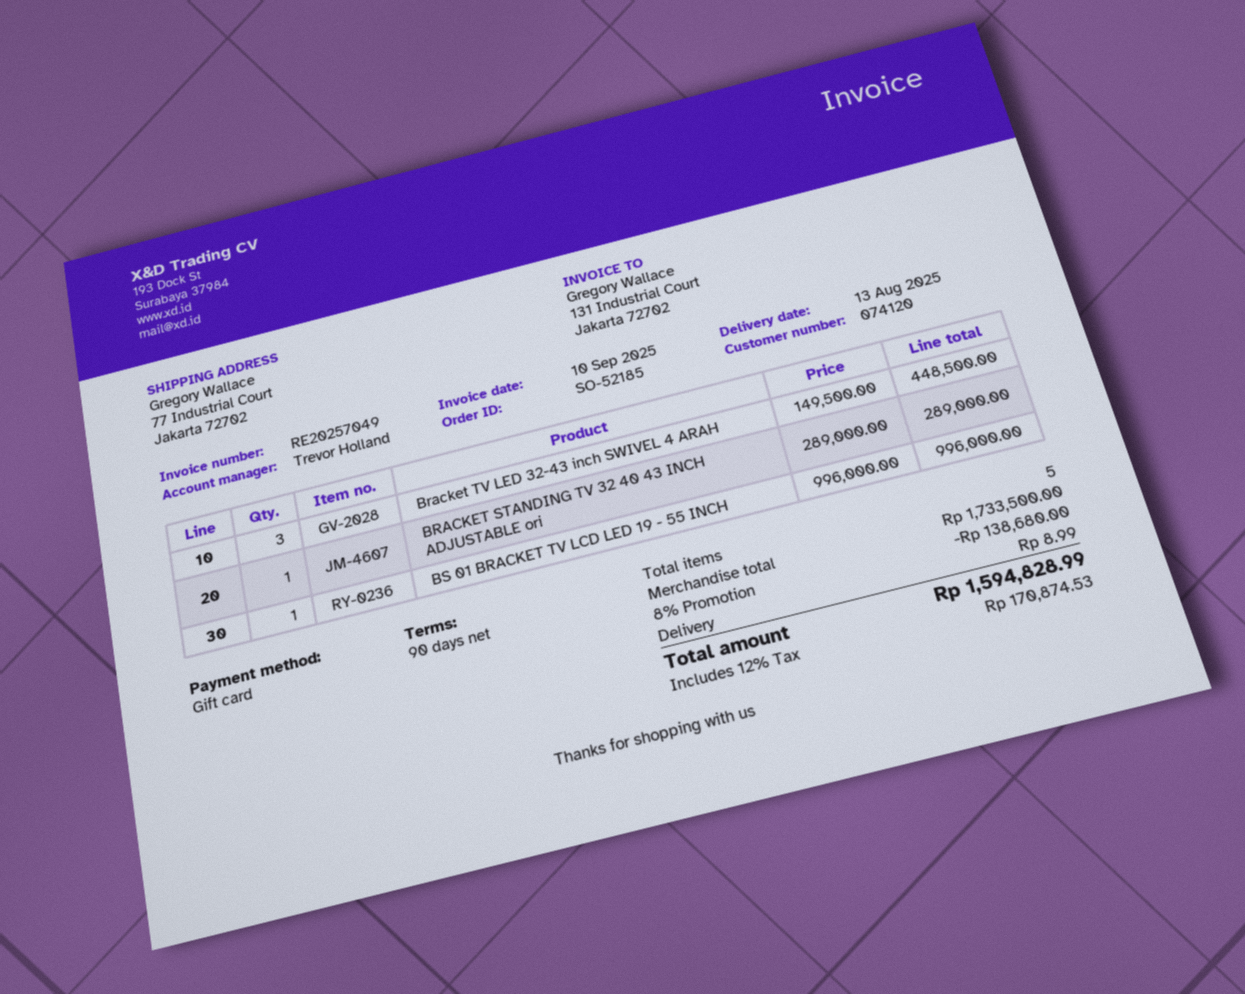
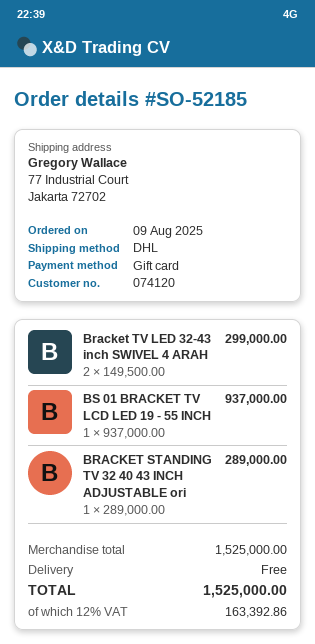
Bracket TV LED 32-43 inch SWIVEL 4 ARAH: 3 x 149500.00 = 448500.00 -> 2 x 149500.00 = 299000.00
BS 01 BRACKET TV LCD LED 19 - 55 INCH: 1 x 996000.00 = 996000.00 -> 1 x 937000.00 = 937000.00
subtotal: 1733500.00 -> 1525000.00
discount: 8% = 138680.00 -> none
shipping: 8.99 -> 0.00
tax: 12% = 170874.53 -> 12% = 163392.86
total: 1594828.99 -> 1525000.00

